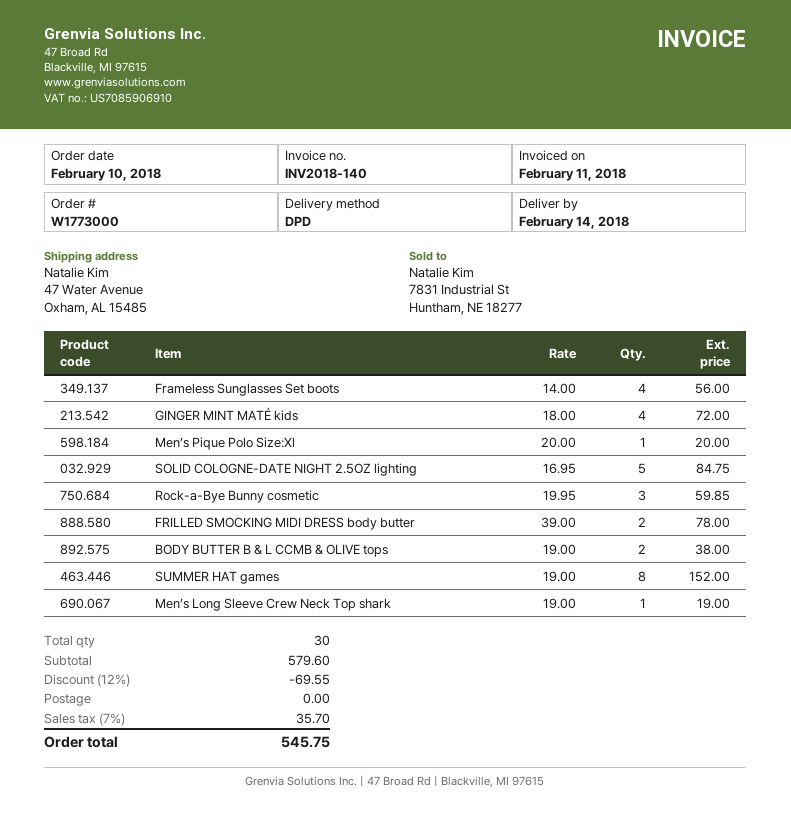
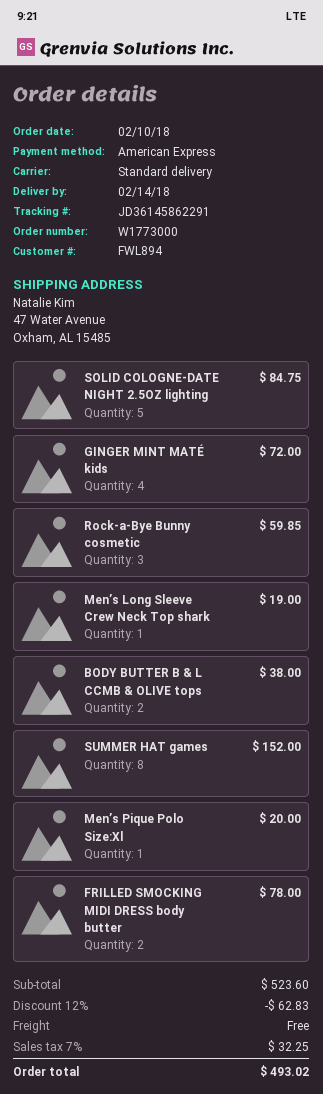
shipping method: DPD -> standard
Frameless Sunglasses Set boots: 4 for 56.00 -> none
subtotal: 579.60 -> 523.60
discount: 12% = 69.55 -> 12% = 62.83
tax: 7% = 35.70 -> 7% = 32.25
total: 545.75 -> 493.02

